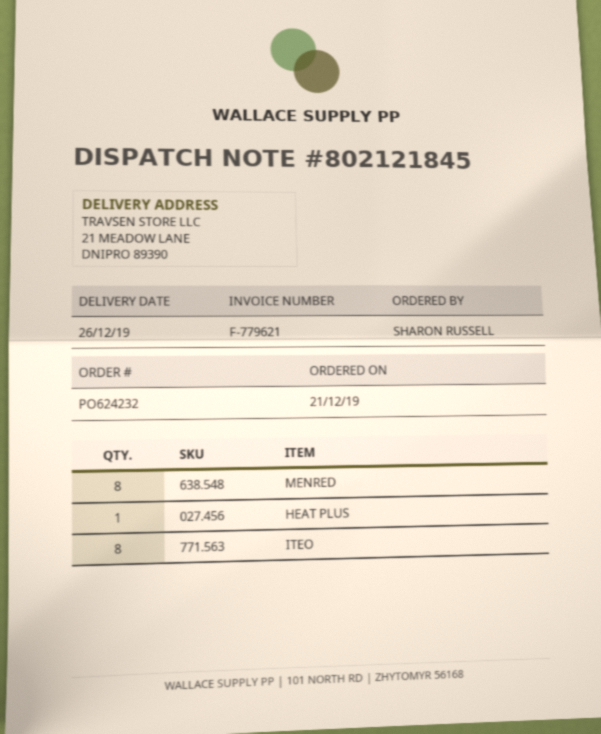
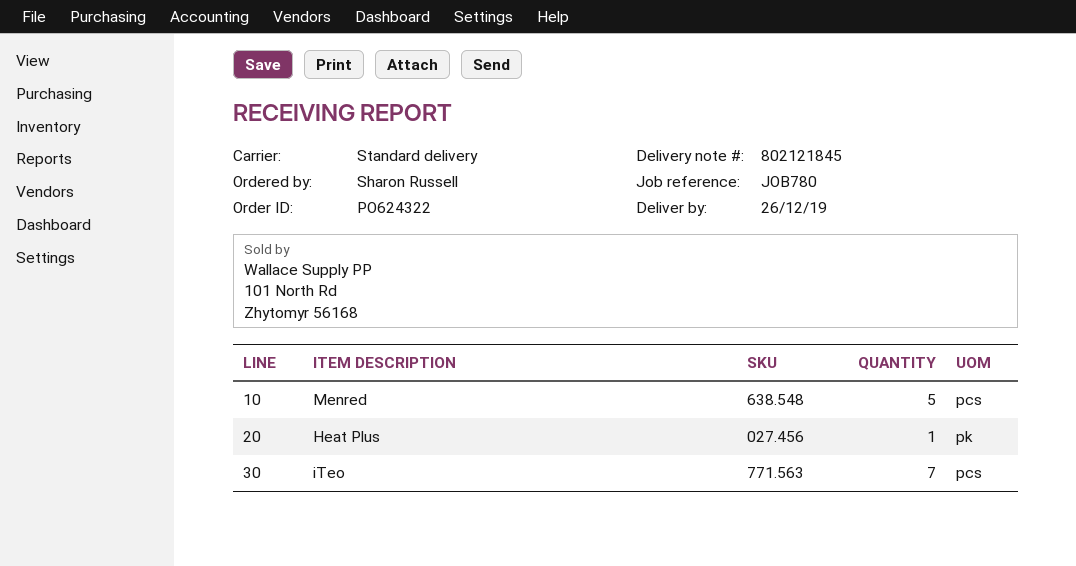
order number: PO624232 -> PO624322
MENRED: 8 -> 5
ITEO: 8 -> 7

